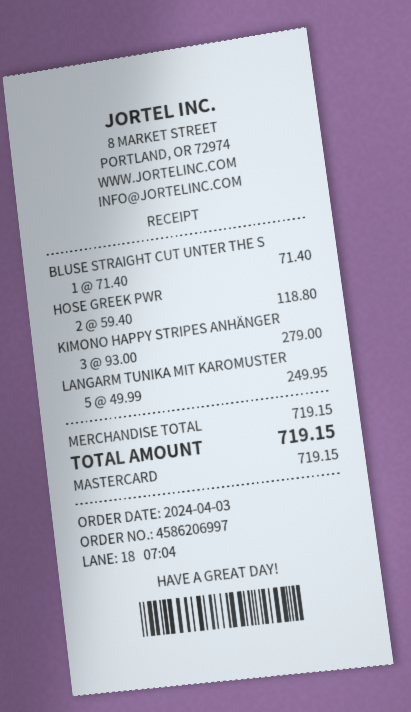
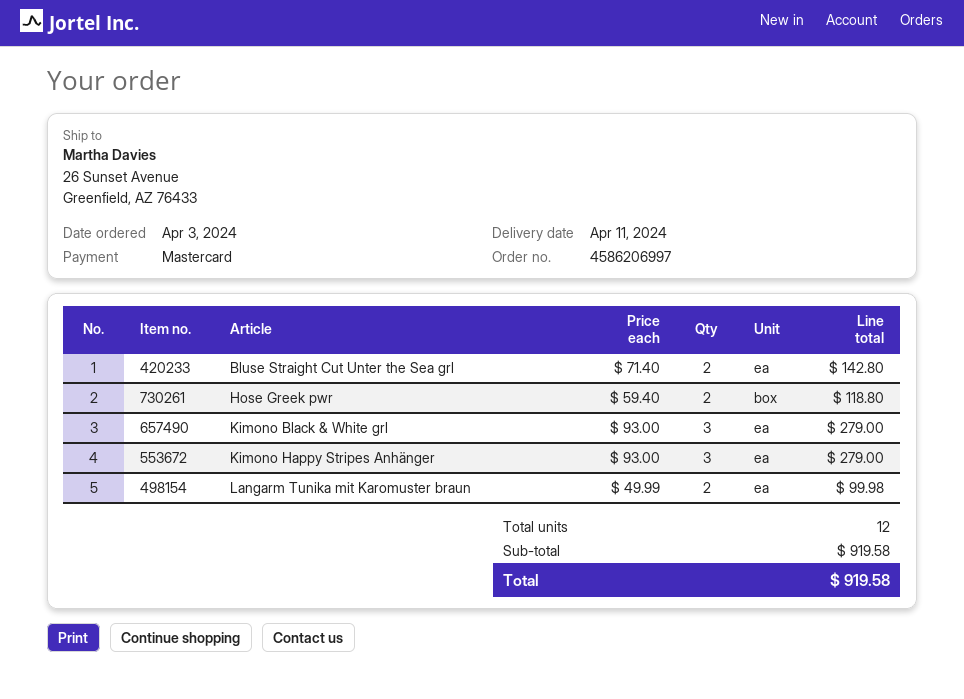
BLUSE STRAIGHT CUT UNTER THE S: 1 x 71.40 = 71.40 -> 2 x 71.40 = 142.80
LANGARM TUNIKA MIT KAROMUSTER: 5 x 49.99 = 249.95 -> 2 x 49.99 = 99.98
Kimono Black & White grl: none -> 3 x 93.00 = 279.00
subtotal: 719.15 -> 919.58
total: 719.15 -> 919.58

